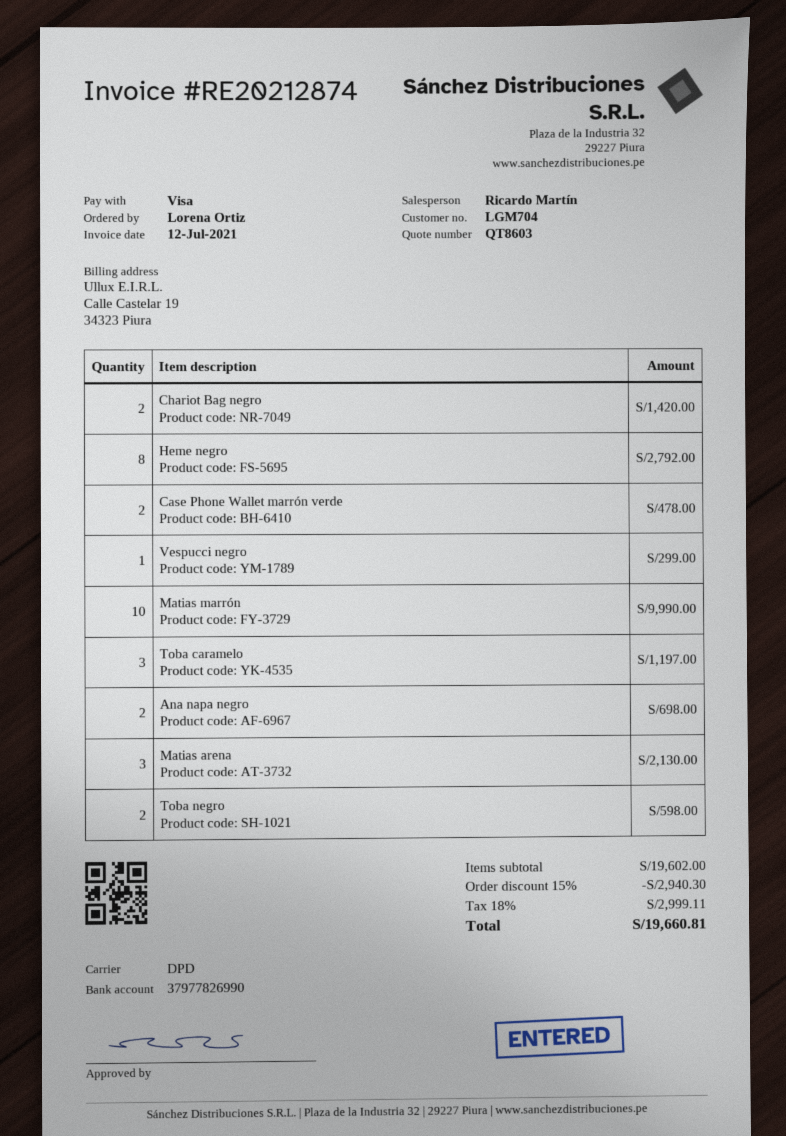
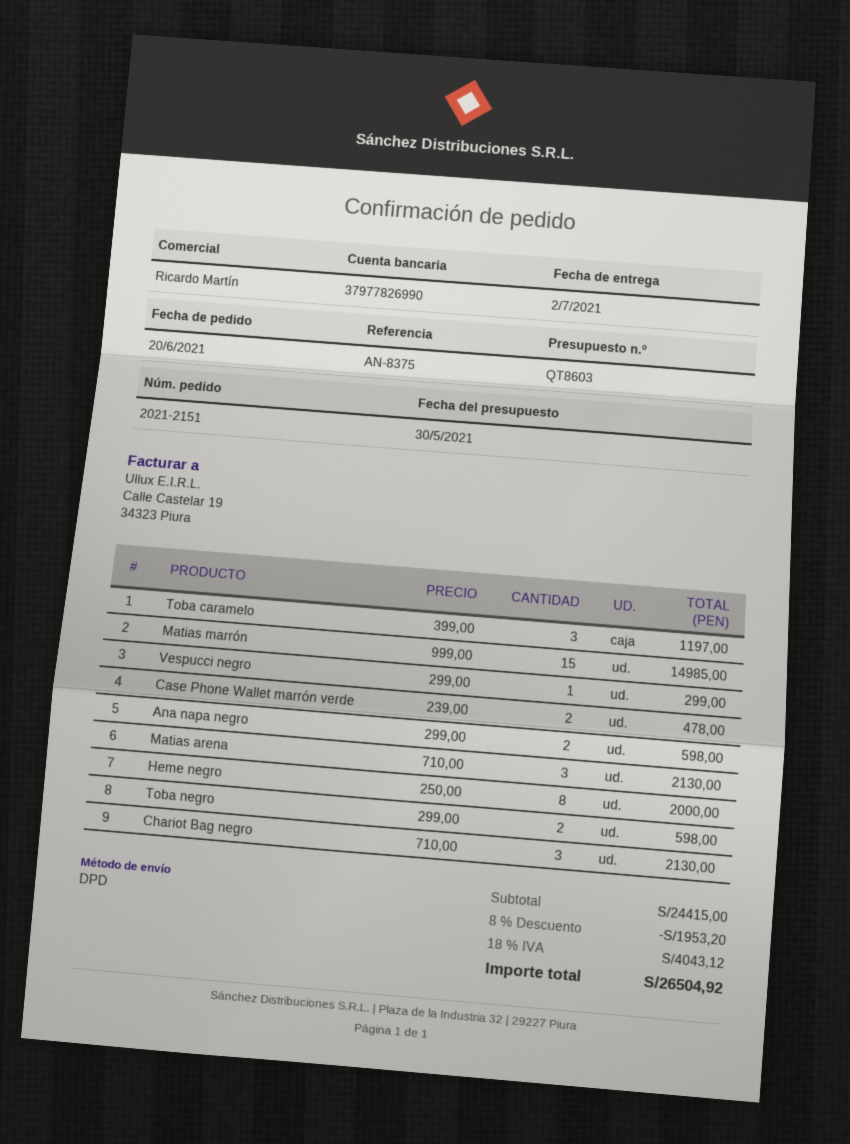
Chariot Bag negro: 2 for 1420.00 -> 3 for 2130.00
Heme negro: 8 for 2792.00 -> 8 for 2000.00
Matias marrón: 10 for 9990.00 -> 15 for 14985.00
Ana napa negro: 2 for 698.00 -> 2 for 598.00
subtotal: 19602.00 -> 24415.00
discount: 15% = 2940.30 -> 8% = 1953.20
tax: 18% = 2999.11 -> 18% = 4043.12
total: 19660.81 -> 26504.92

